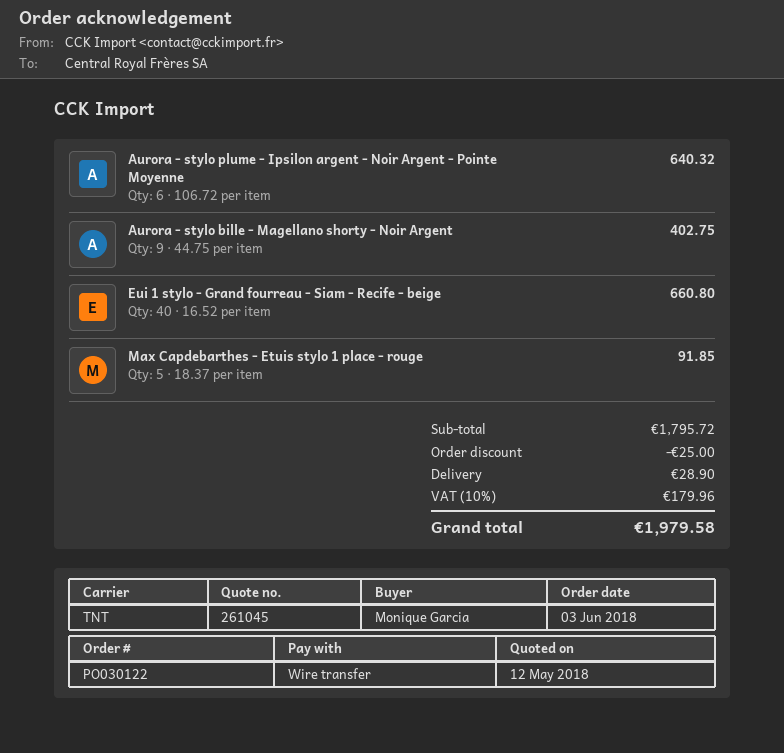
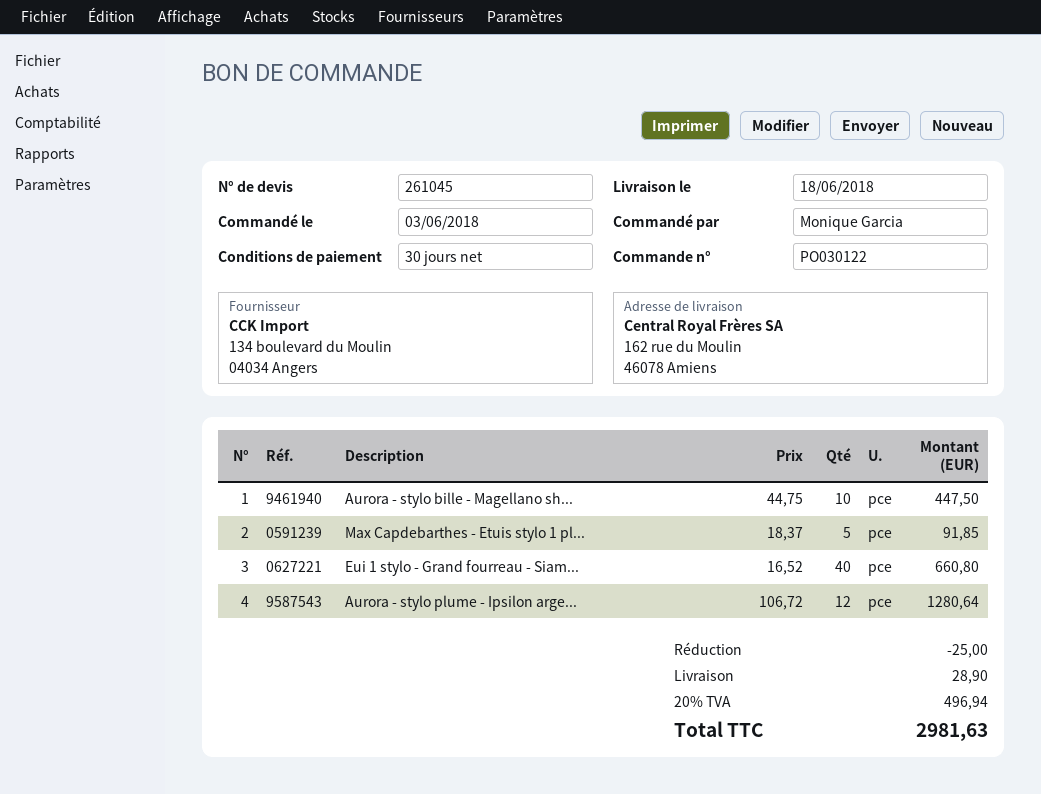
Aurora - stylo plume - Ipsilon argent - Noir Argent - Pointe Moyenne: 6 x 106.72 = 640.32 -> 12 x 106.72 = 1280.64
Aurora - stylo bille - Magellano shorty - Noir Argent: 9 x 44.75 = 402.75 -> 10 x 44.75 = 447.50
tax: 10% = 179.96 -> 20% = 496.94
total: 1979.58 -> 2981.63

